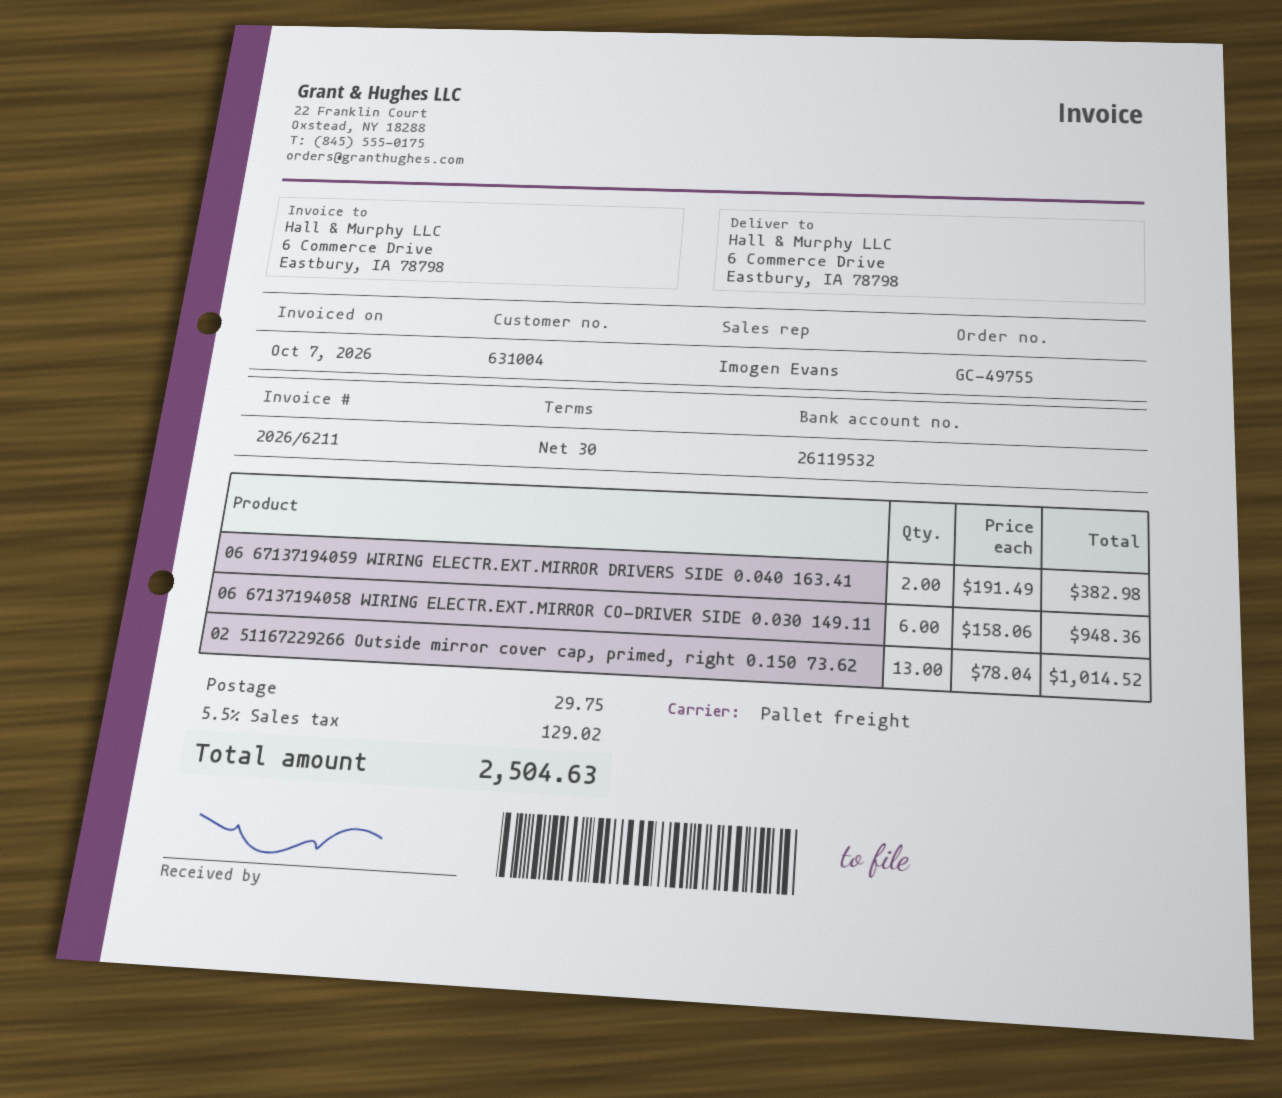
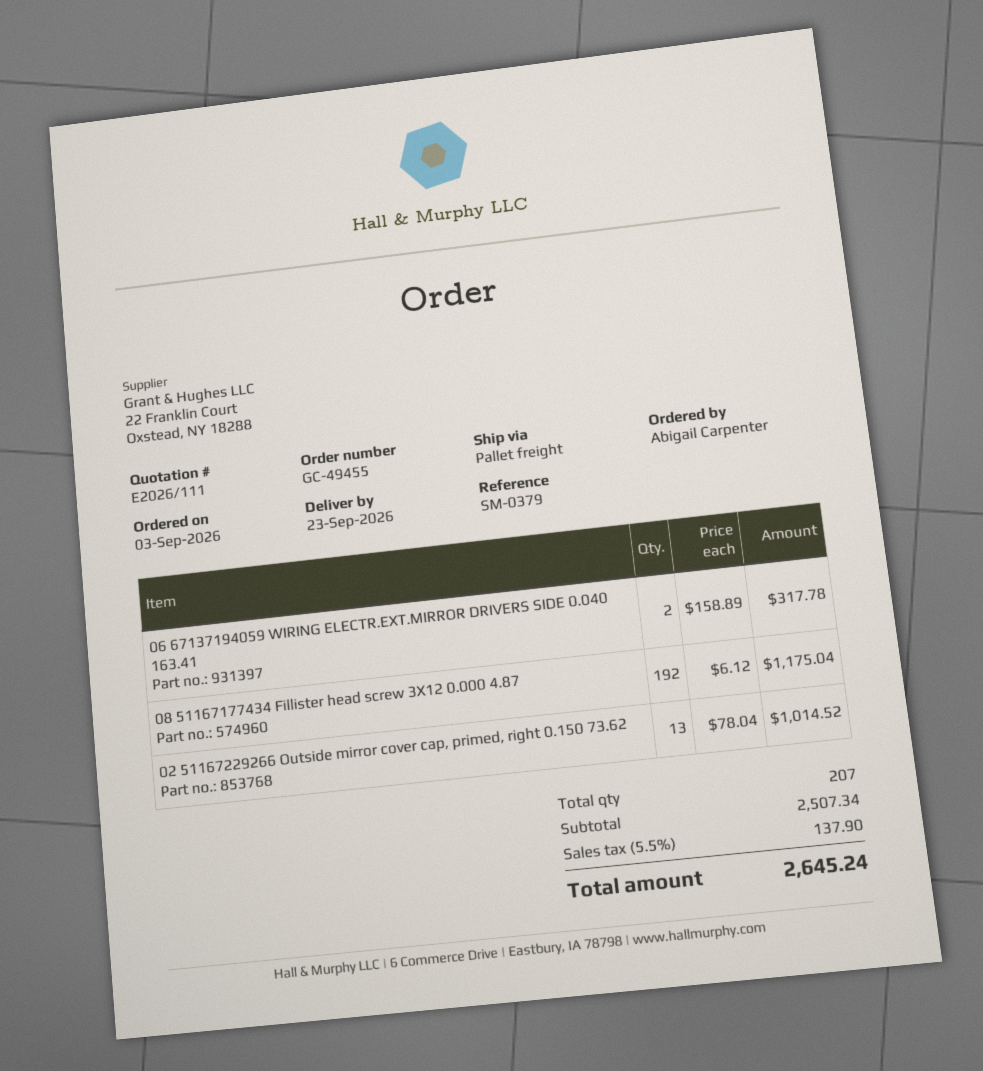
order number: GC-49755 -> GC-49455
06 67137194059 WIRING ELECTR.EXT.MIRROR DRIVERS SIDE 0.040 163.41: 2 x 191.49 = 382.98 -> 2 x 158.89 = 317.78
06 67137194058 WIRING ELECTR.EXT.MIRROR CO-DRIVER SIDE 0.030 149.11: 6 x 158.06 = 948.36 -> none
08 51167177434 Fillister head screw 3X12 0.000 4.87: none -> 192 x 6.12 = 1175.04
shipping: 29.75 -> none
tax: 5.5% = 129.02 -> 5.5% = 137.90
total: 2504.63 -> 2645.24

